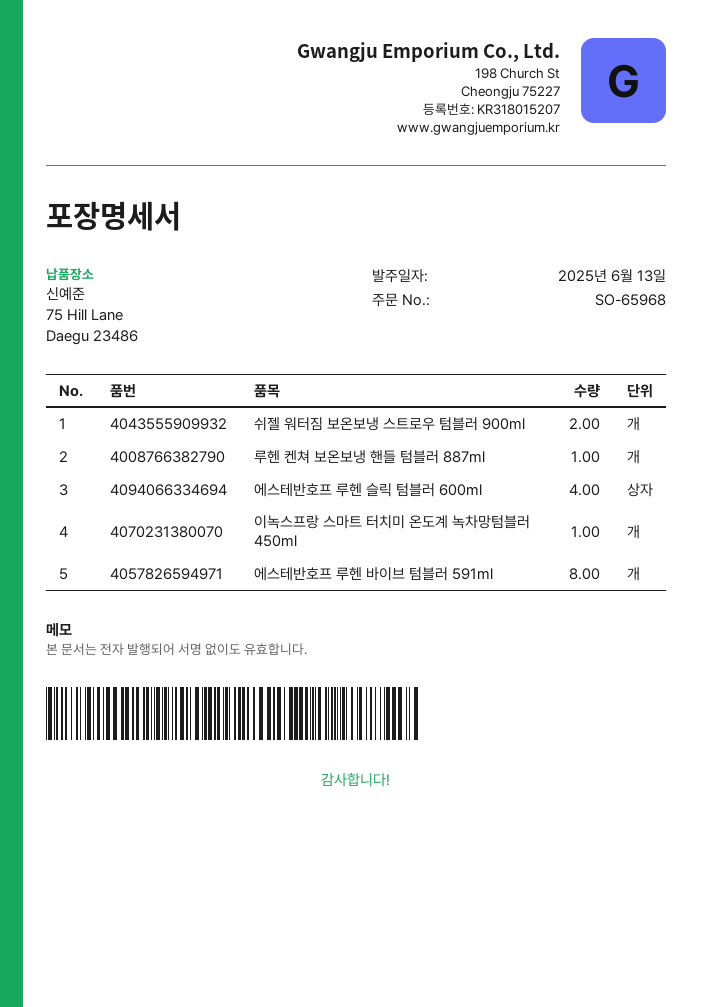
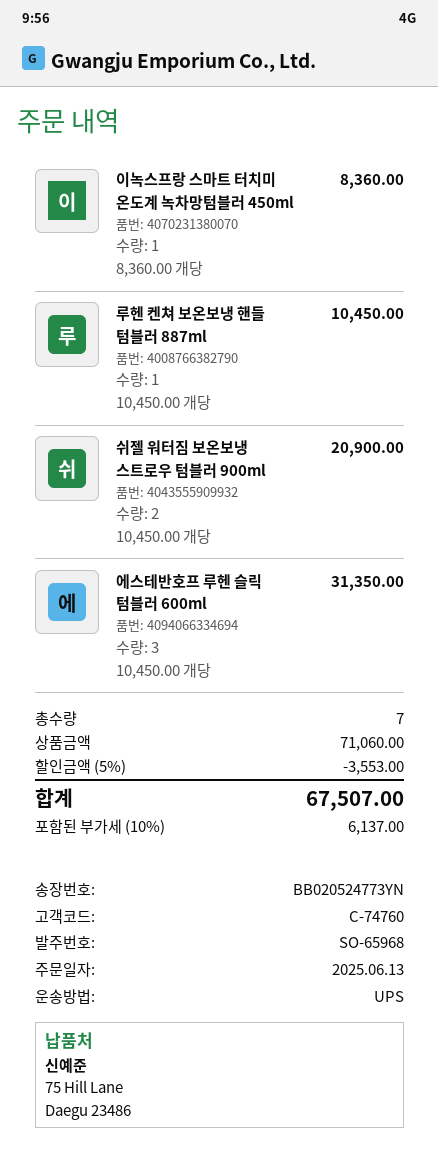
에스테반호프 루헨 슬릭 텀블러 600ml: 4 -> 3
에스테반호프 루헨 바이브 텀블러 591ml: 8 -> none

